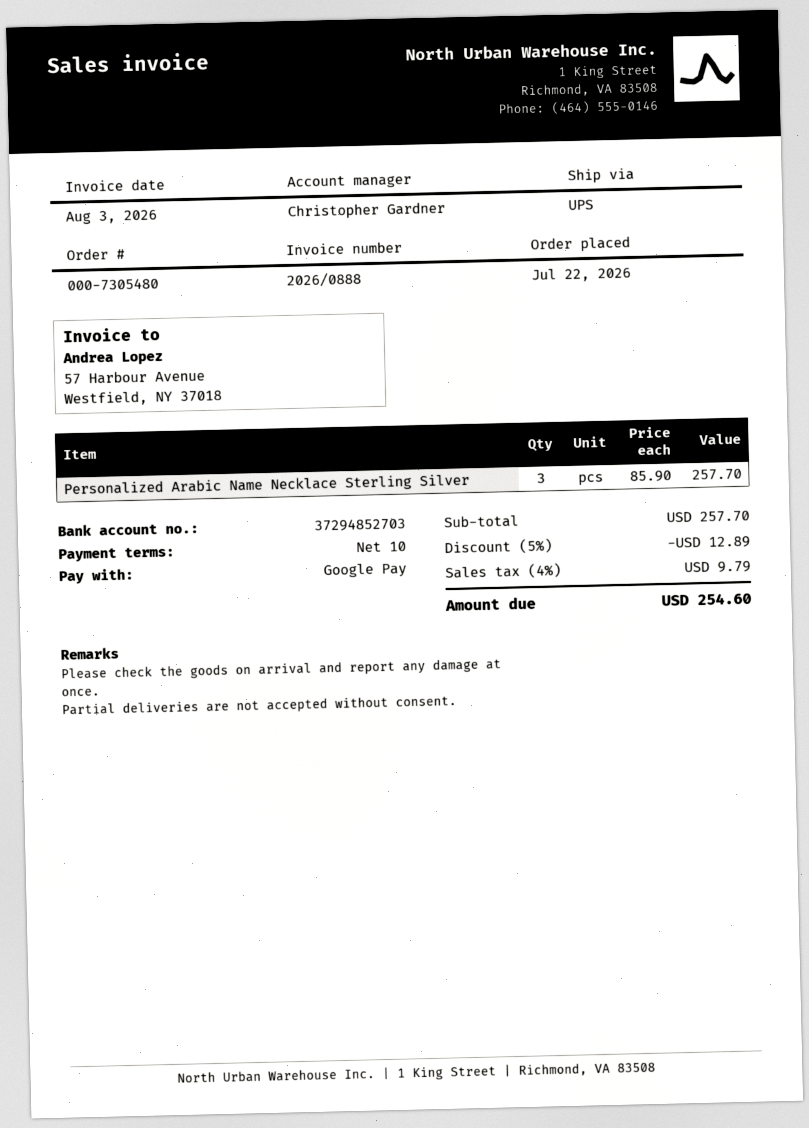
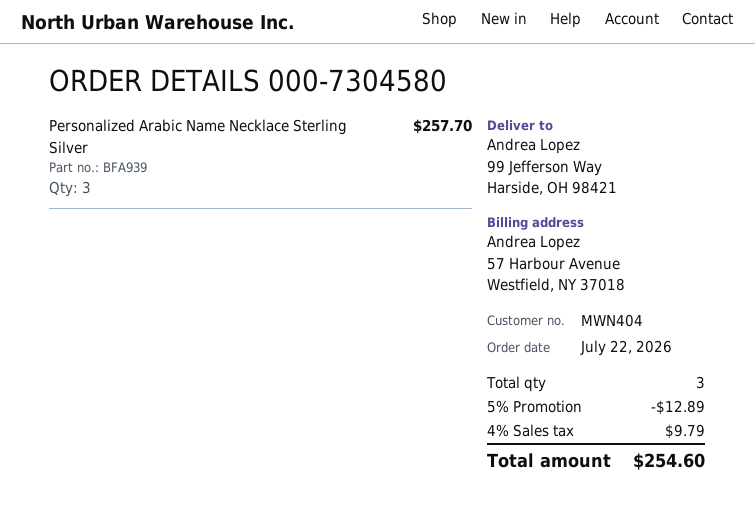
order number: 000-7305480 -> 000-7304580

